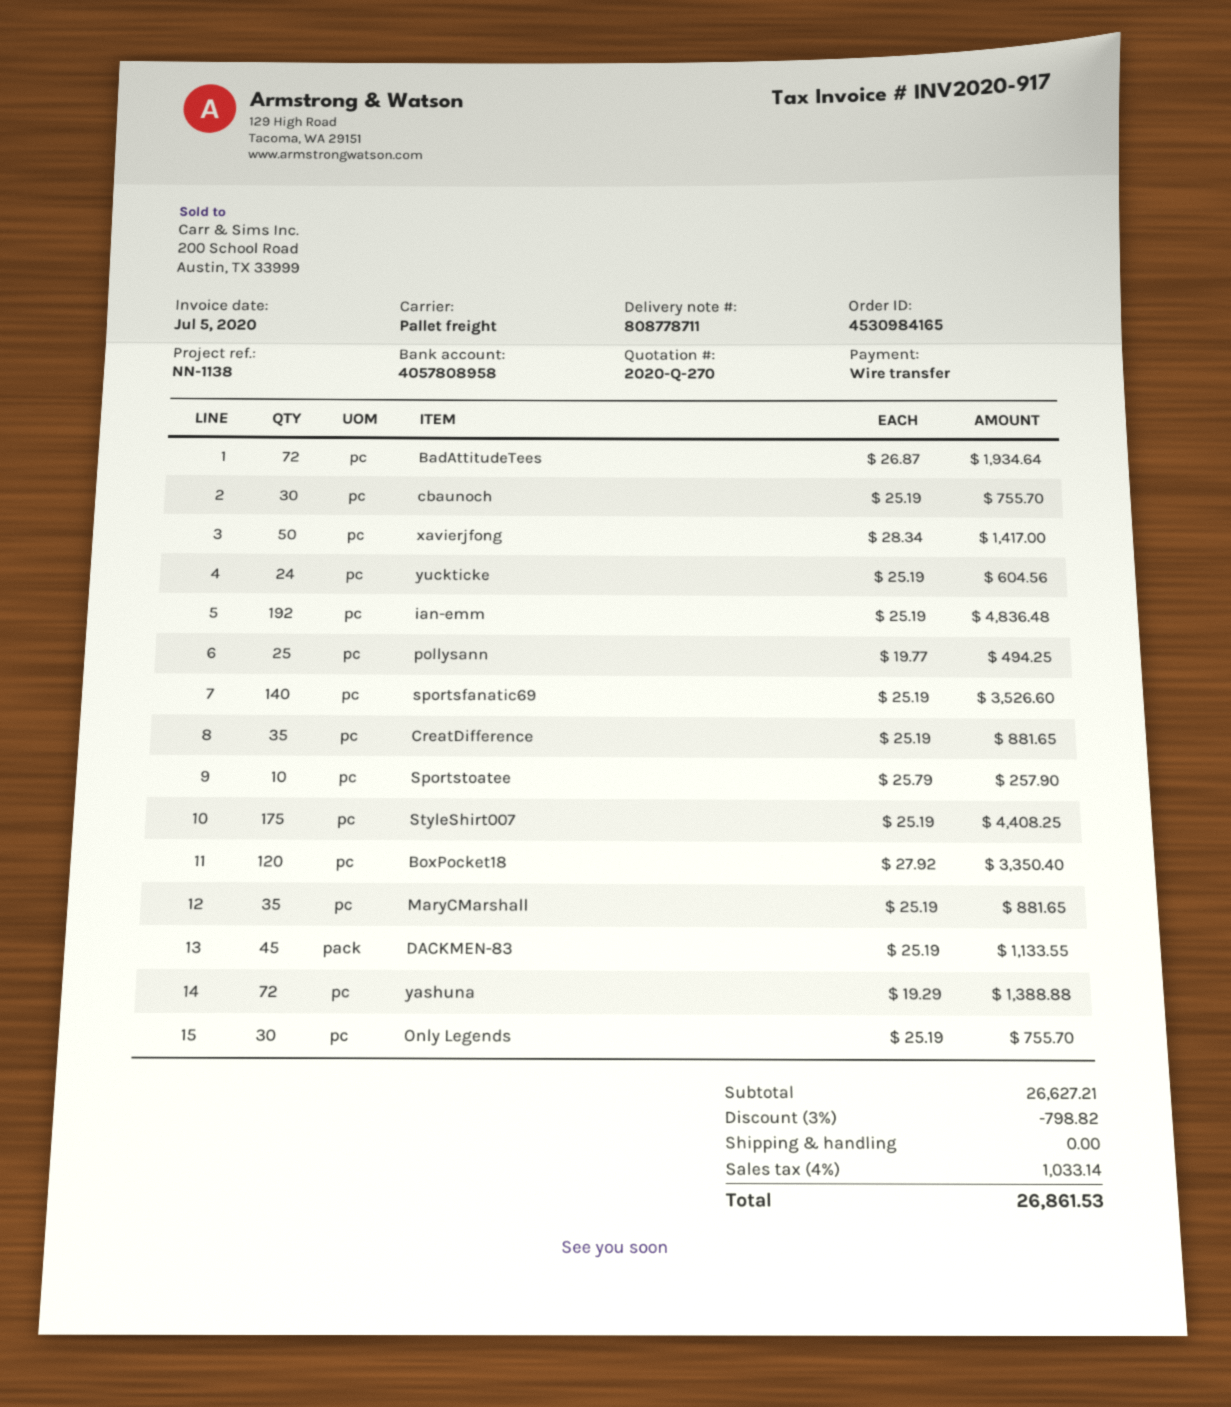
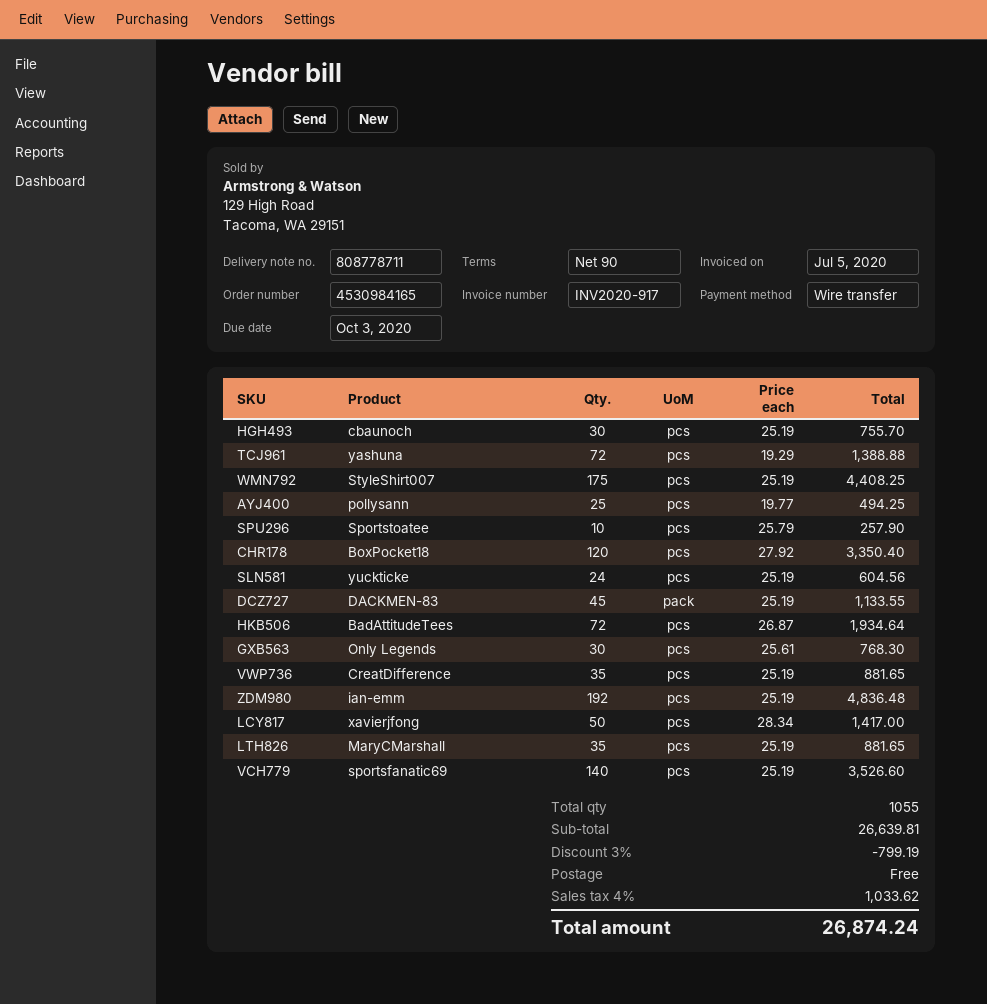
Only Legends: 30 x 25.19 = 755.70 -> 30 x 25.61 = 768.30
subtotal: 26627.21 -> 26639.81
discount: 3% = 798.82 -> 3% = 799.19
tax: 4% = 1033.14 -> 4% = 1033.62
total: 26861.53 -> 26874.24

